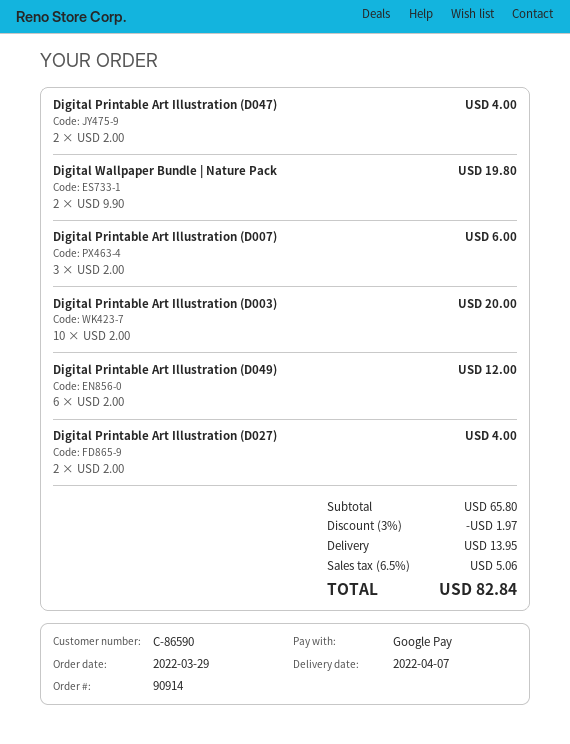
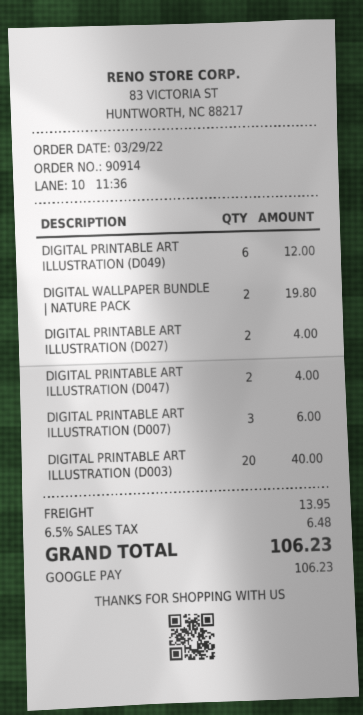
Digital Printable Art Illustration (D003): 10 for 20.00 -> 20 for 40.00
discount: 3% = 1.97 -> none
tax: 6.5% = 5.06 -> 6.5% = 6.48
total: 82.84 -> 106.23

